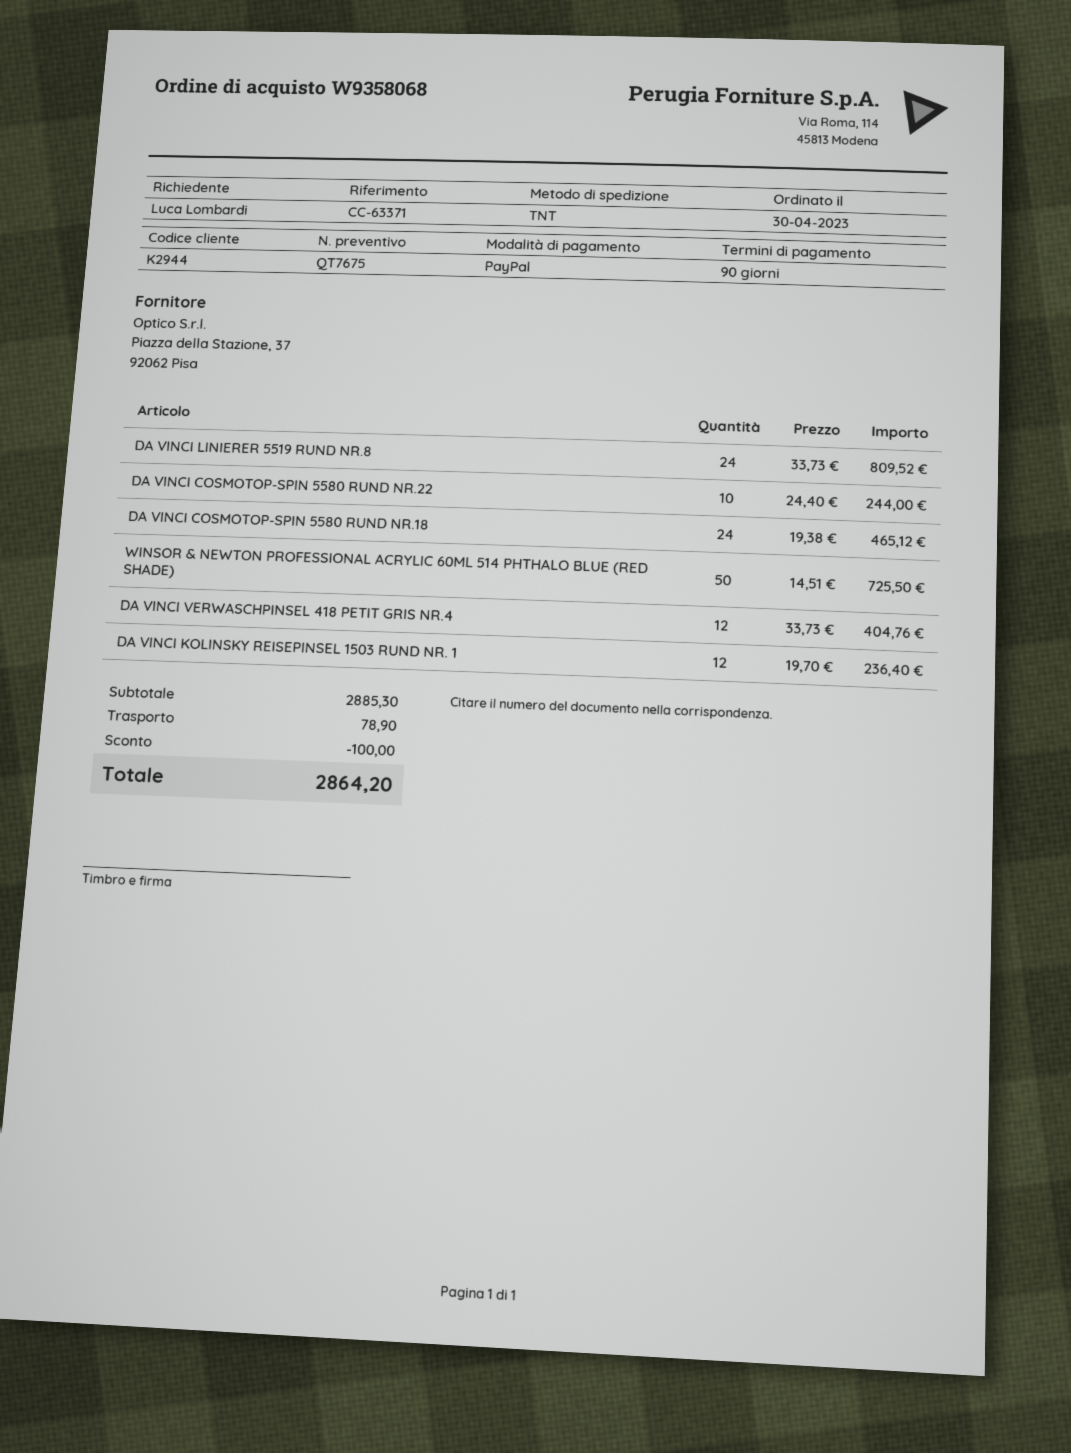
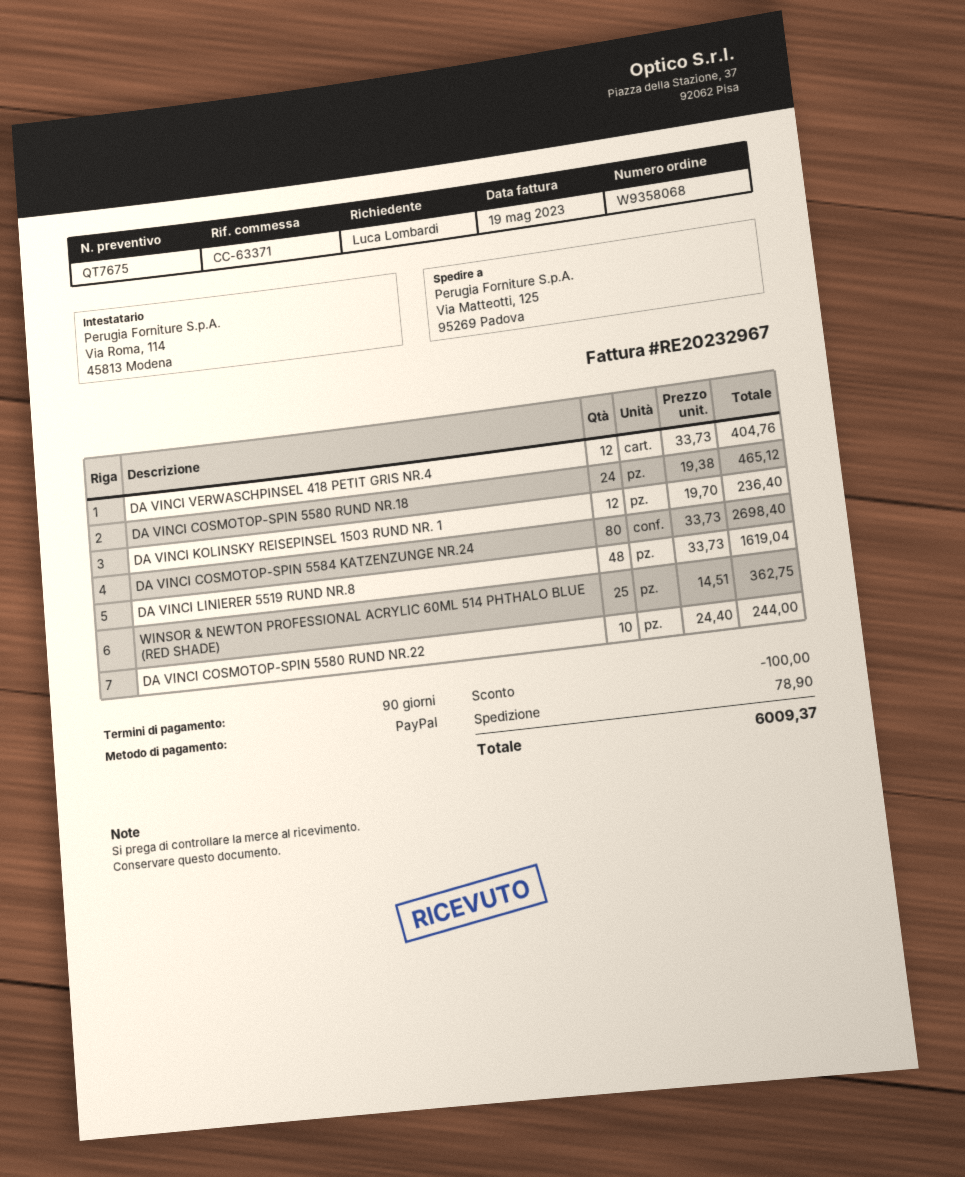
DA VINCI LINIERER 5519 RUND NR.8: 24 x 33.73 = 809.52 -> 48 x 33.73 = 1619.04
WINSOR & NEWTON PROFESSIONAL ACRYLIC 60ML 514 PHTHALO BLUE (RED SHADE): 50 x 14.51 = 725.50 -> 25 x 14.51 = 362.75
DA VINCI COSMOTOP-SPIN 5584 KATZENZUNGE NR.24: none -> 80 x 33.73 = 2698.40
total: 2864.20 -> 6009.37

